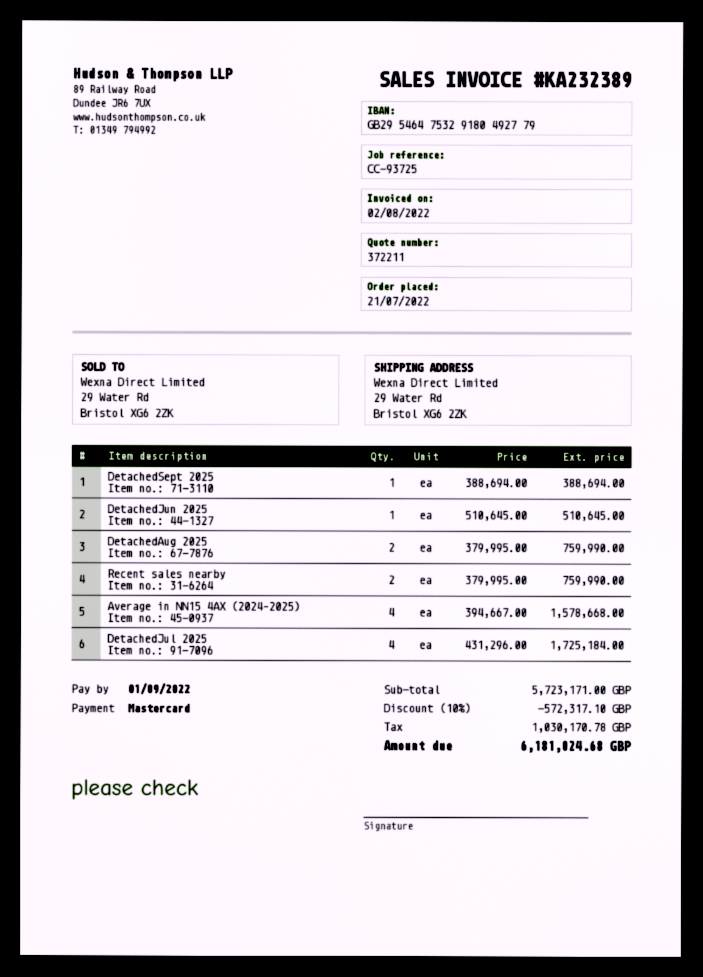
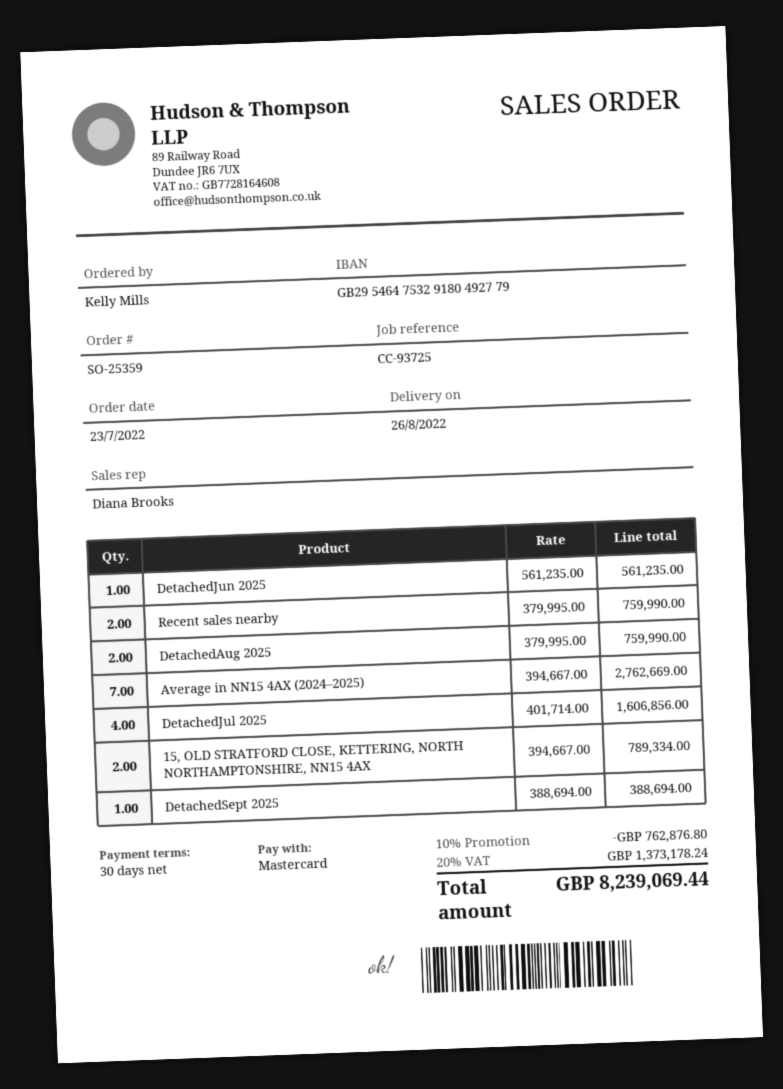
order date: 2022-07-21 -> 2022-07-23
DetachedJun 2025: 1 x 510645.00 = 510645.00 -> 1 x 561235.00 = 561235.00
Average in NN15 4AX (2024–2025): 4 x 394667.00 = 1578668.00 -> 7 x 394667.00 = 2762669.00
DetachedJul 2025: 4 x 431296.00 = 1725184.00 -> 4 x 401714.00 = 1606856.00
15, OLD STRATFORD CLOSE, KETTERING, NORTH NORTHAMPTONSHIRE, NN15 4AX: none -> 2 x 394667.00 = 789334.00
discount: 10% = 572317.10 -> 10% = 762876.80
tax: 1030170.78 -> 1373178.24
total: 6181024.68 -> 8239069.44

